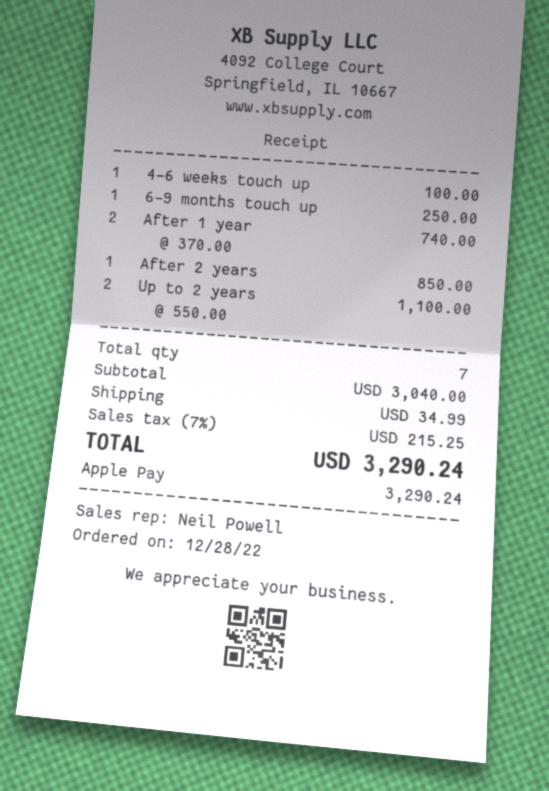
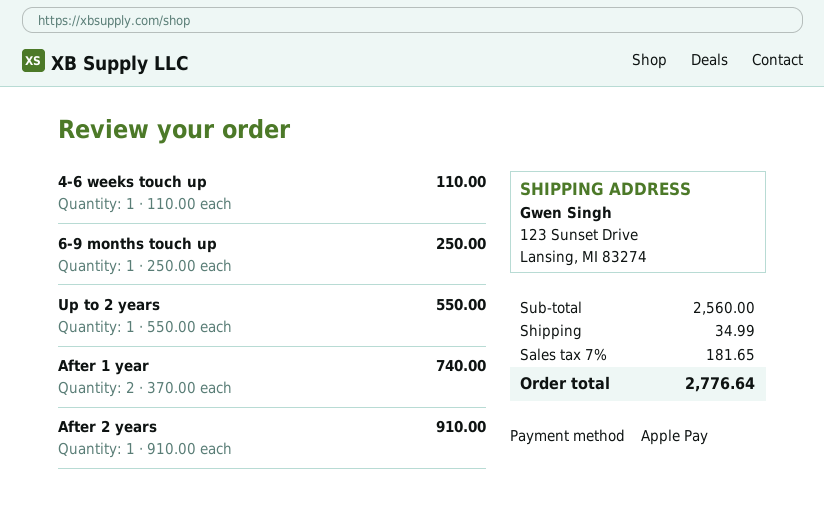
4-6 weeks touch up: 1 x 100.00 = 100.00 -> 1 x 110.00 = 110.00
After 2 years: 1 x 850.00 = 850.00 -> 1 x 910.00 = 910.00
Up to 2 years: 2 x 550.00 = 1100.00 -> 1 x 550.00 = 550.00
subtotal: 3040.00 -> 2560.00
tax: 7% = 215.25 -> 7% = 181.65
total: 3290.24 -> 2776.64

